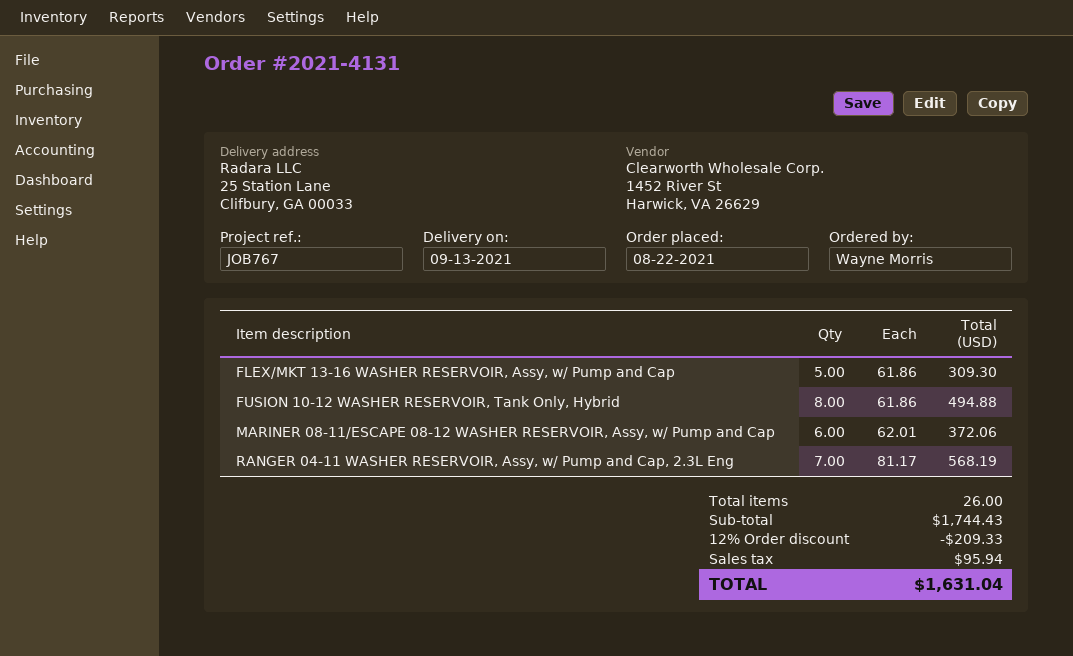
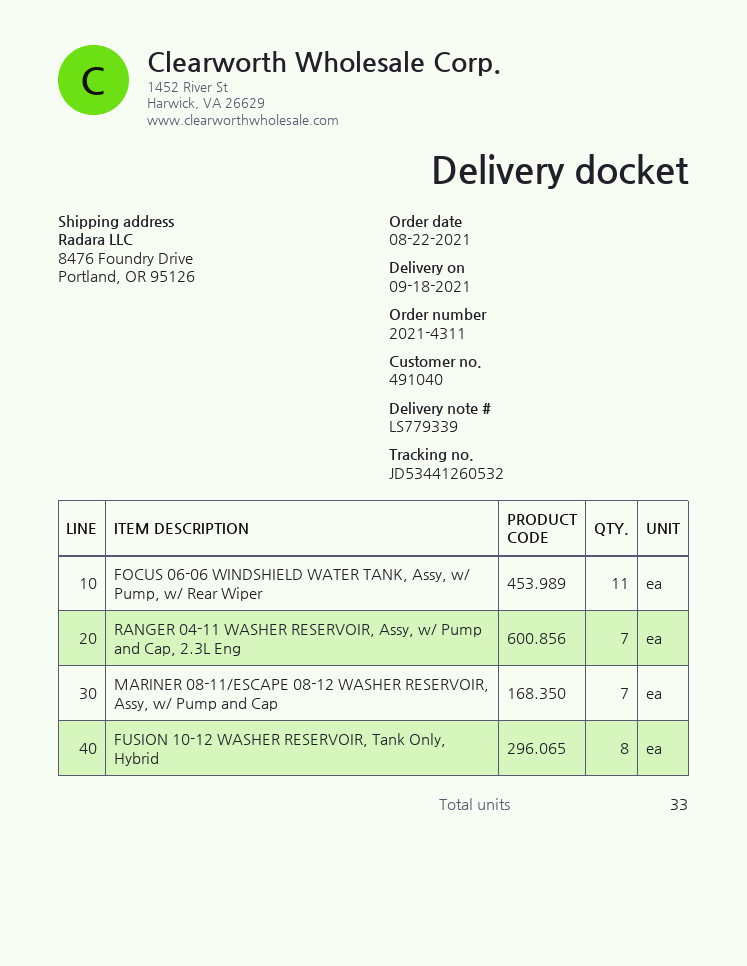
order number: 2021-4131 -> 2021-4311
delivery date: 2021-09-13 -> 2021-09-18
ship to: 25 Station Lane, Clifbury, GA 00033 -> 8476 Foundry Drive, Portland, OR 95126
FLEX/MKT 13-16 WASHER RESERVOIR, Assy, w/ Pump and Cap: 5 -> none
MARINER 08-11/ESCAPE 08-12 WASHER RESERVOIR, Assy, w/ Pump and Cap: 6 -> 7
FOCUS 06-06 WINDSHIELD WATER TANK, Assy, w/ Pump, w/ Rear Wiper: none -> 11
total quantity: 26 -> 33

